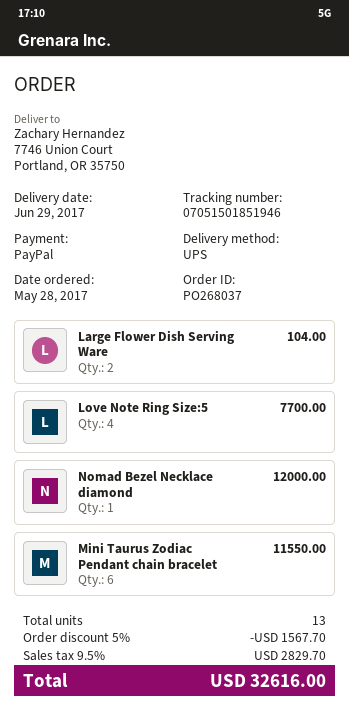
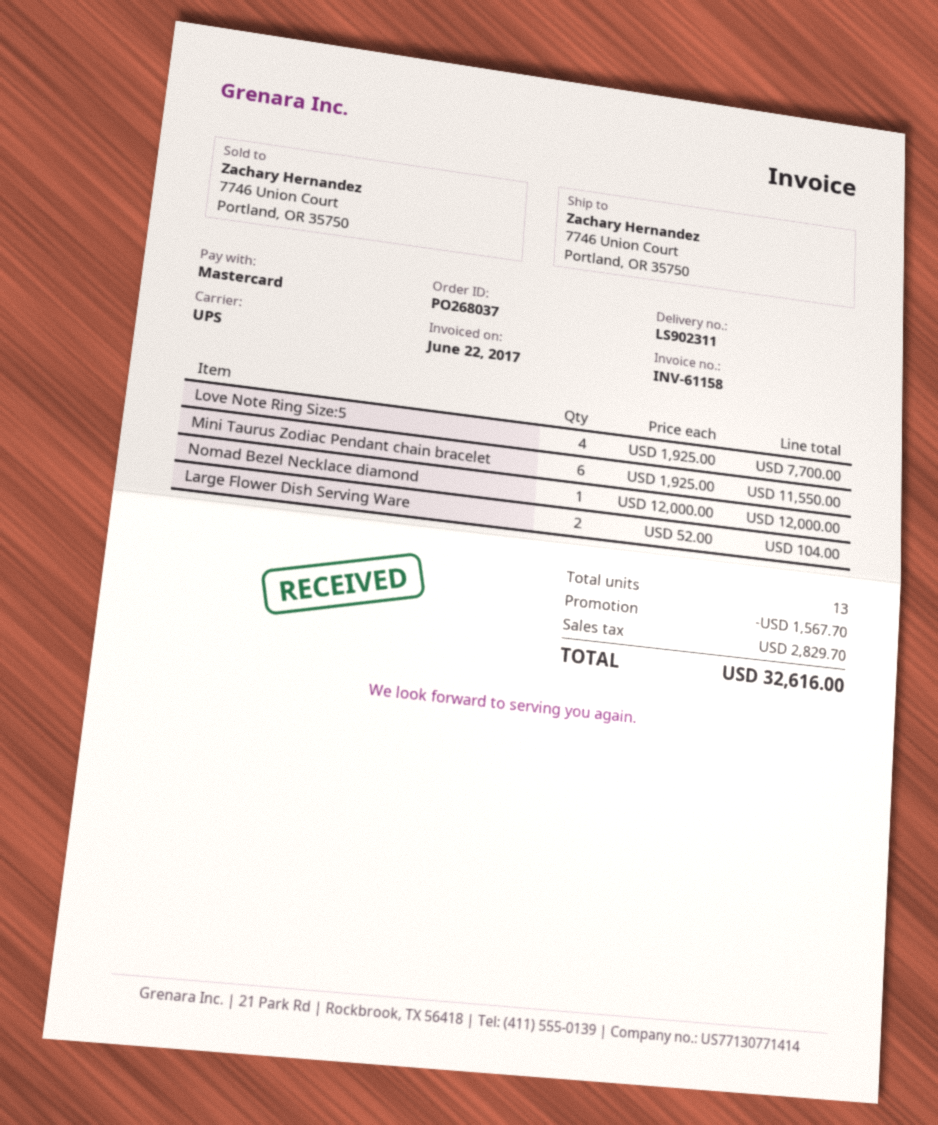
payment method: PayPal -> Mastercard

